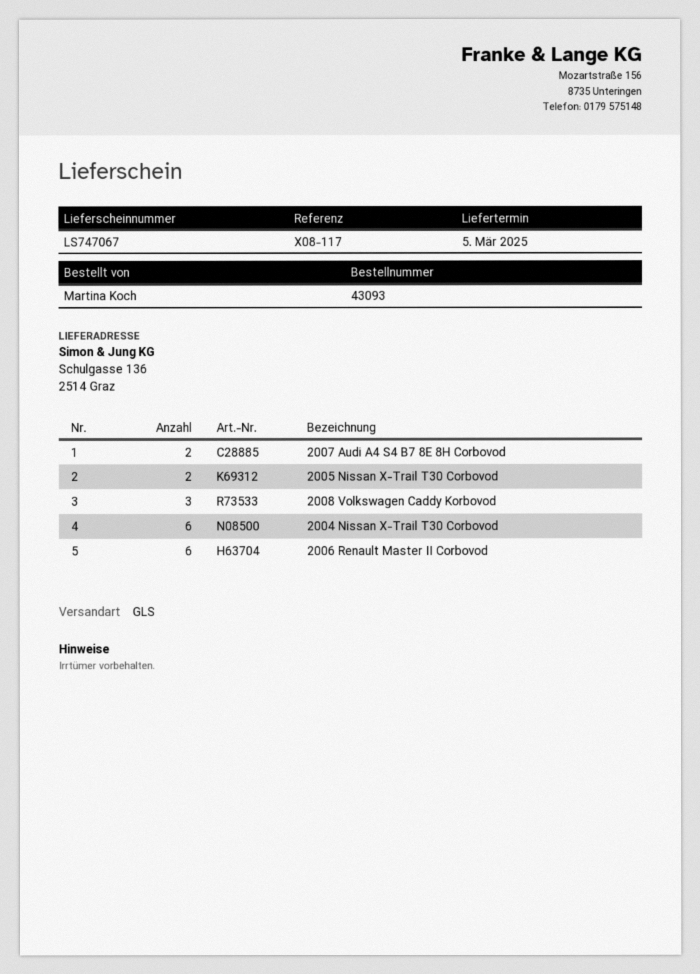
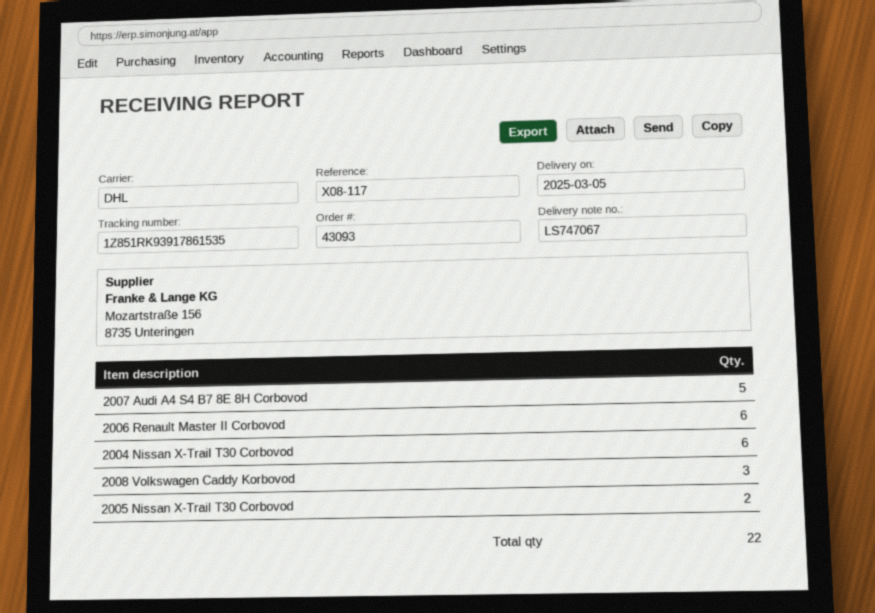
shipping method: GLS -> DHL
2007 Audi A4 S4 B7 8E 8H Corbovod: 2 -> 5

